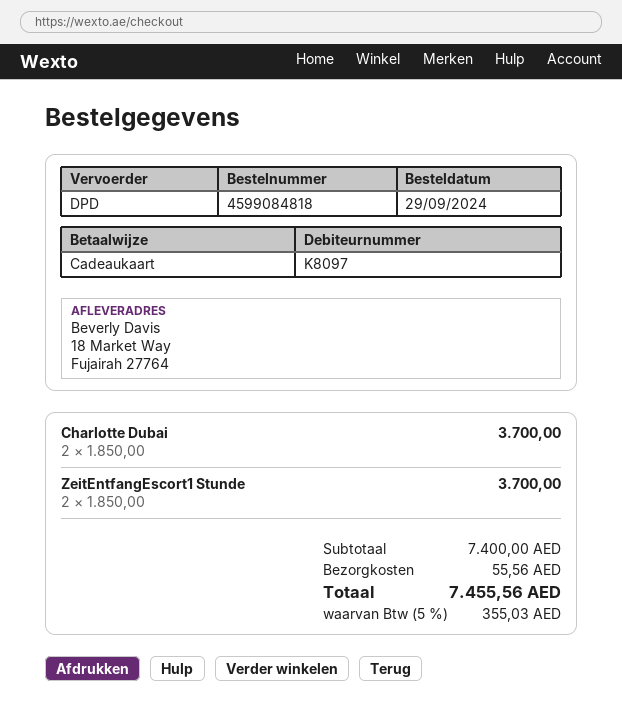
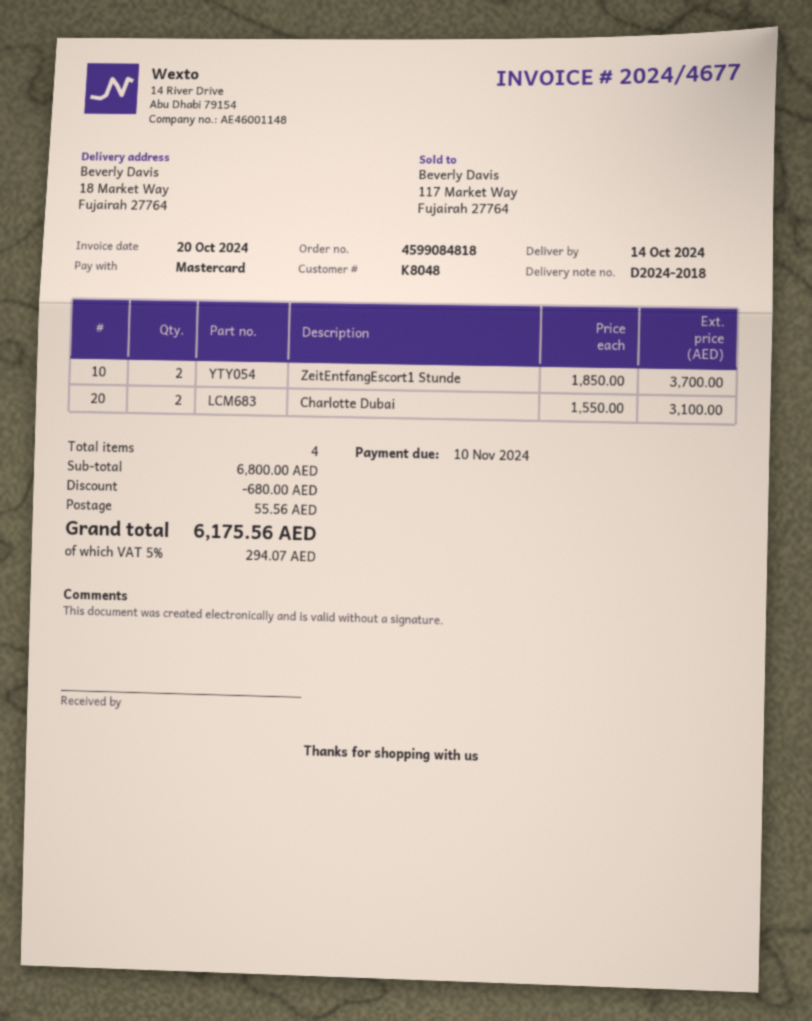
customer number: K8097 -> K8048
payment method: gift card -> Mastercard
Charlotte Dubai: 2 x 1850.00 = 3700.00 -> 2 x 1550.00 = 3100.00
subtotal: 7400.00 -> 6800.00
discount: none -> 680.00
tax: 5% = 355.03 -> 5% = 294.07
total: 7455.56 -> 6175.56

